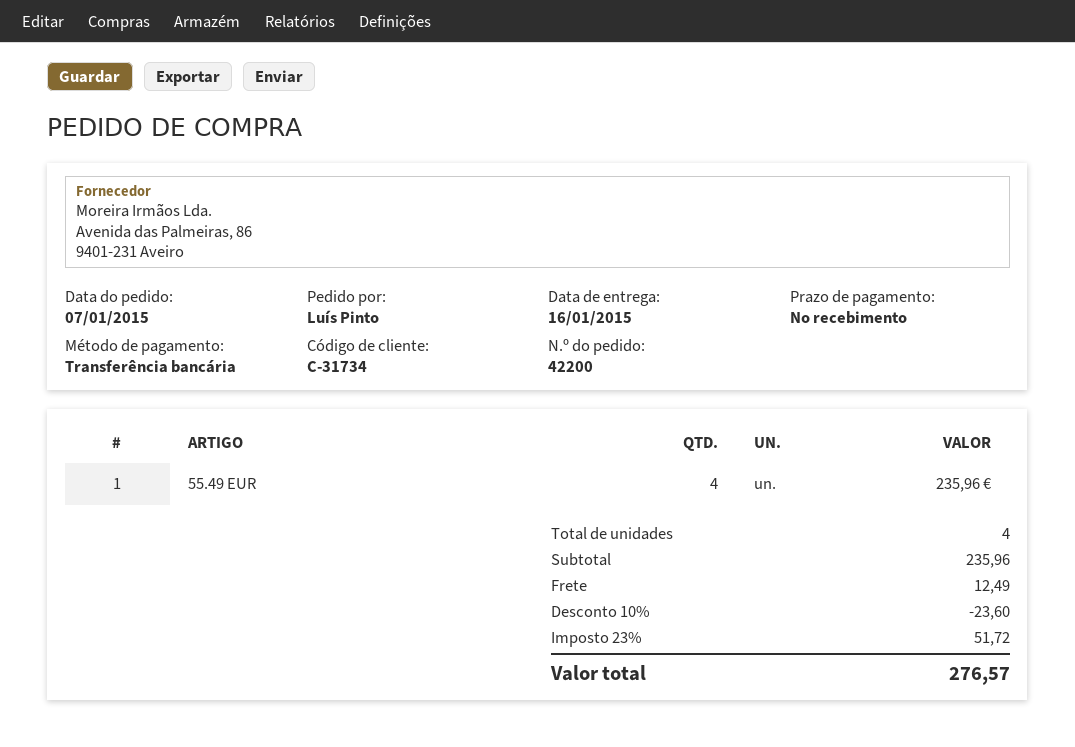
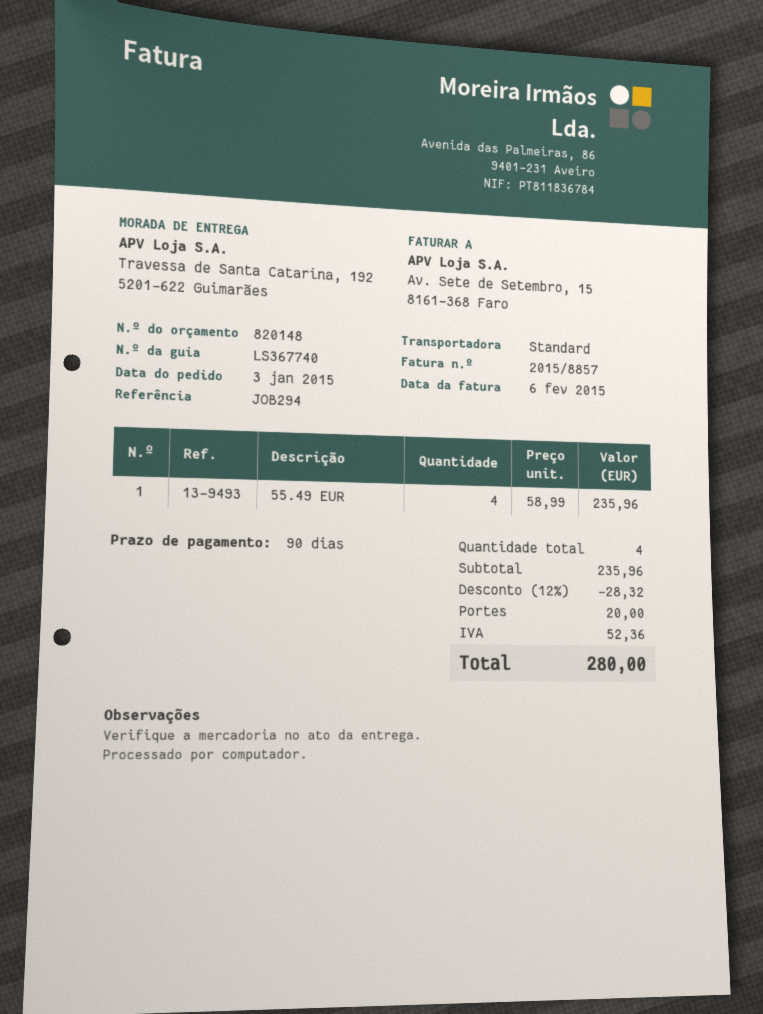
order date: 2015-01-07 -> 2015-01-03
payment terms: on receipt -> 90 days
discount: 10% = 23.60 -> 12% = 28.32
shipping: 12.49 -> 20.00
tax: 51.72 -> 52.36
total: 276.57 -> 280.00

